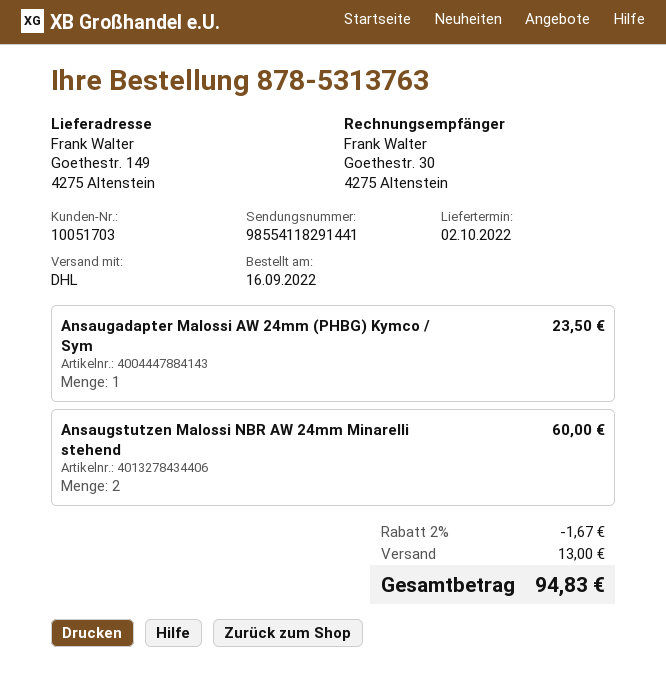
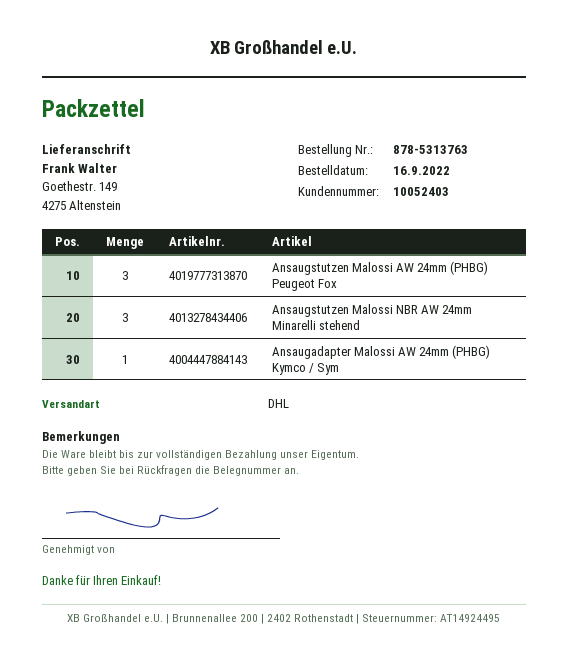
customer number: 10051703 -> 10052403
Ansaugstutzen Malossi NBR AW 24mm Minarelli stehend: 2 -> 3
Ansaugstutzen Malossi AW 24mm (PHBG) Peugeot Fox: none -> 3

